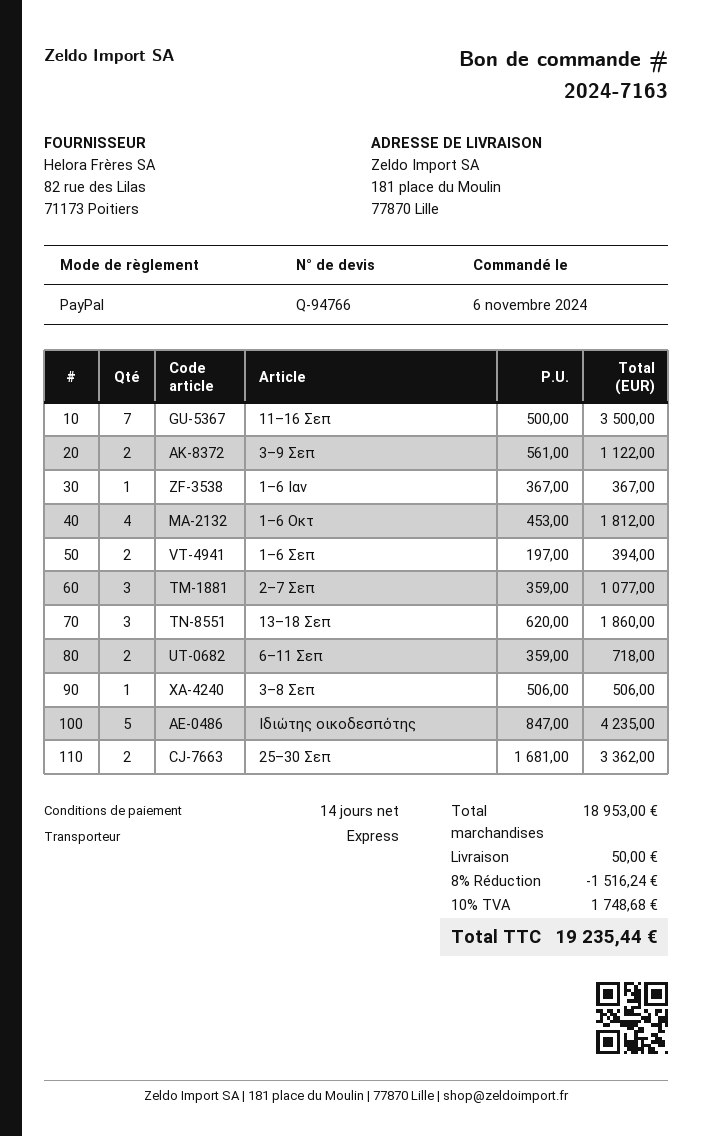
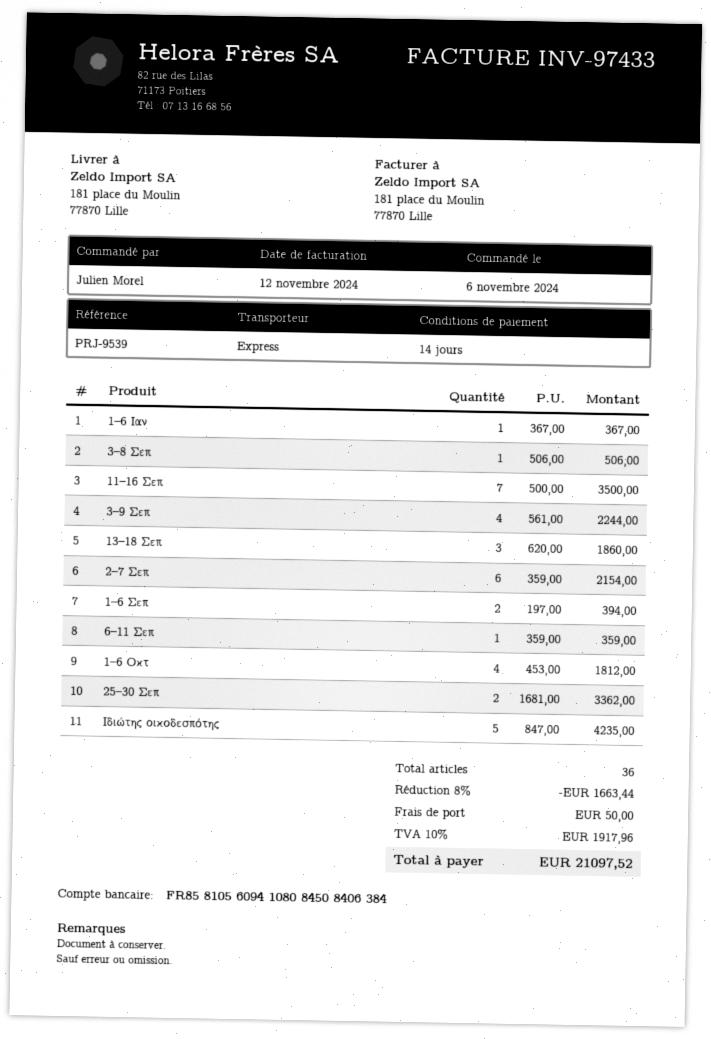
3–9 Σεπ: 2 x 561.00 = 1122.00 -> 4 x 561.00 = 2244.00
2–7 Σεπ: 3 x 359.00 = 1077.00 -> 6 x 359.00 = 2154.00
6–11 Σεπ: 2 x 359.00 = 718.00 -> 1 x 359.00 = 359.00
discount: 8% = 1516.24 -> 8% = 1663.44
tax: 10% = 1748.68 -> 10% = 1917.96
total: 19235.44 -> 21097.52

